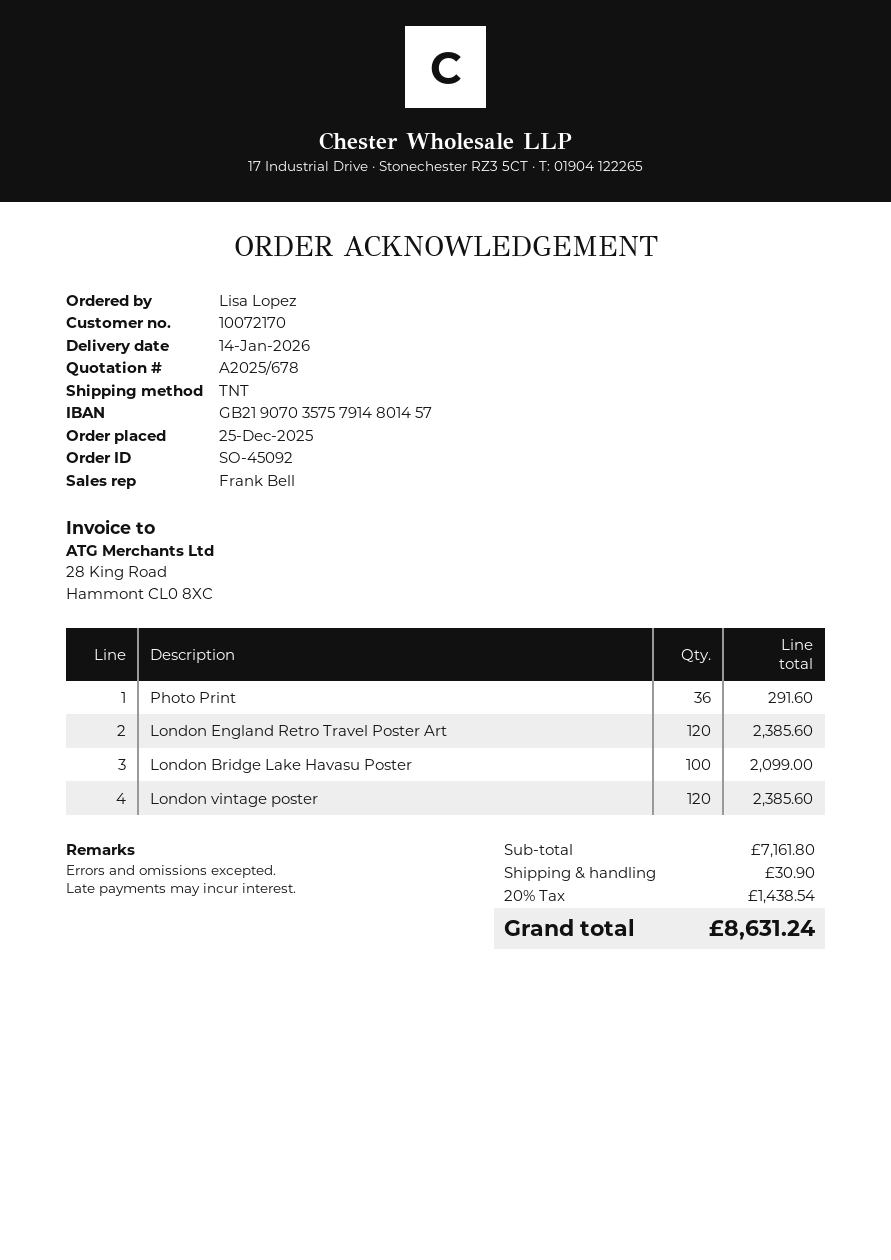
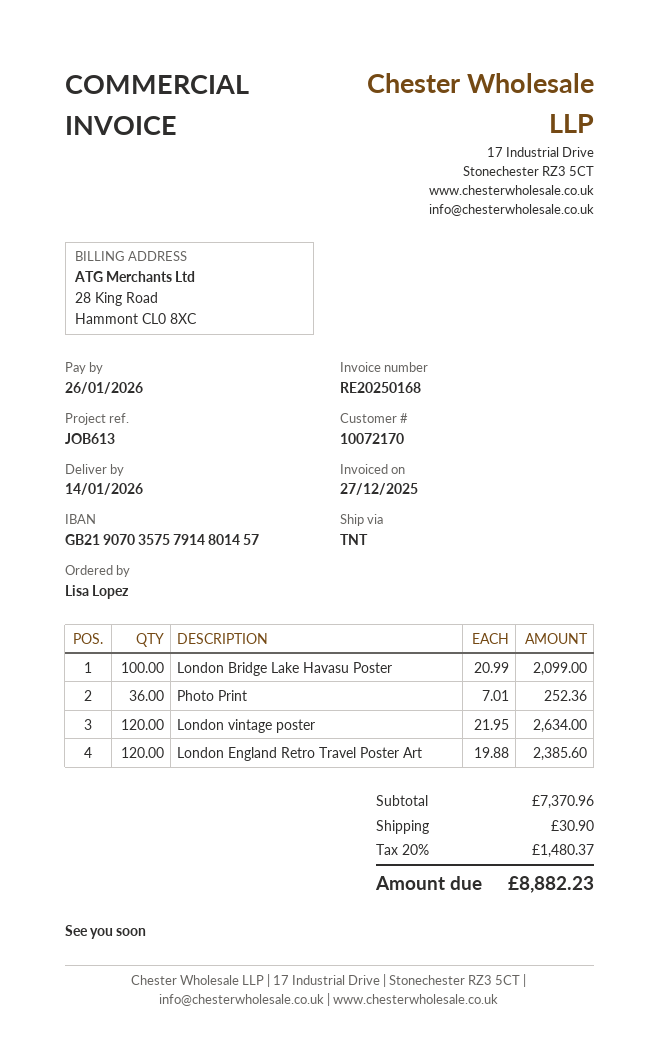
Photo Print: 36 for 291.60 -> 36 for 252.36
London vintage poster: 120 for 2385.60 -> 120 for 2634.00
subtotal: 7161.80 -> 7370.96
tax: 20% = 1438.54 -> 20% = 1480.37
total: 8631.24 -> 8882.23

